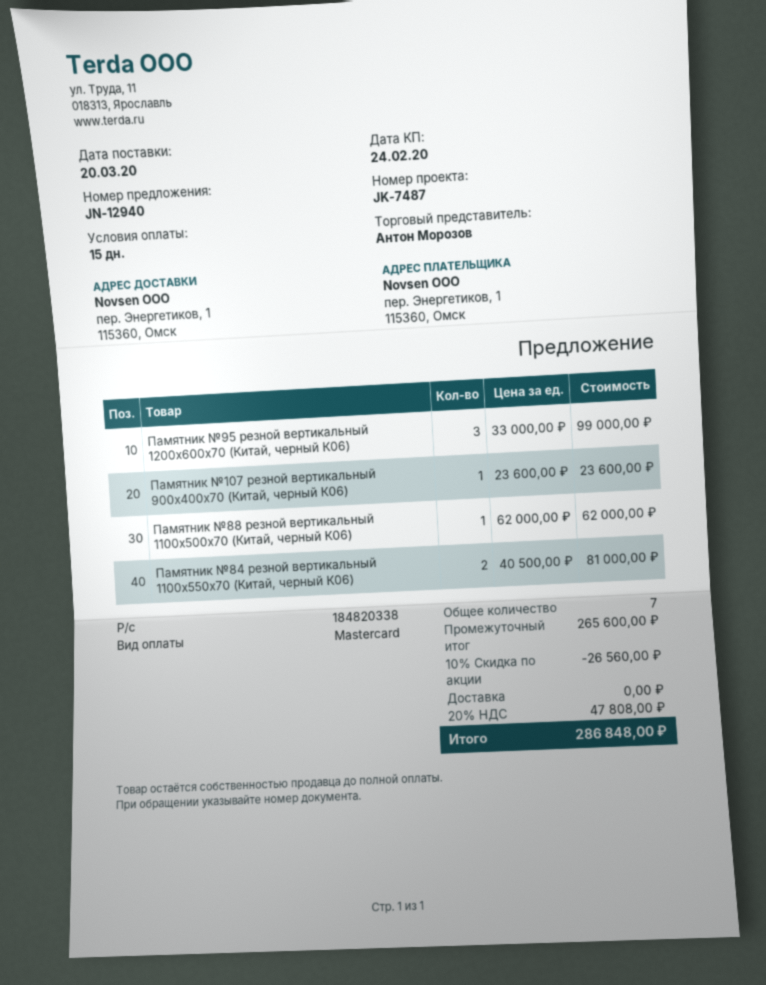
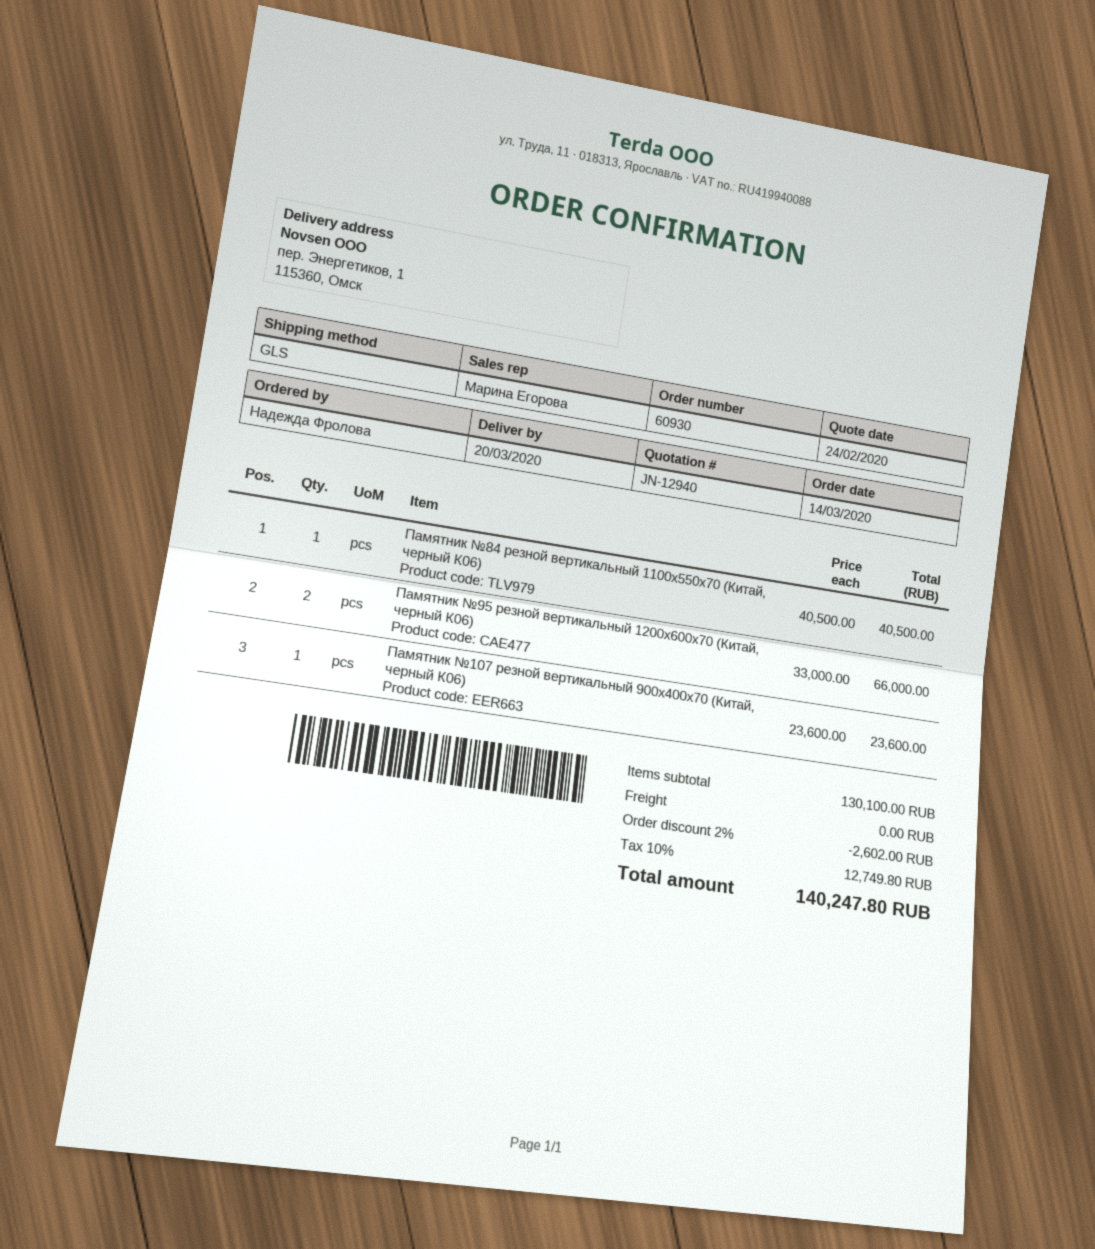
sales rep: Антон Морозов -> Марина Егорова
Памятник №95 резной вертикальный 1200х600х70 (Китай, черный К06): 3 x 33000.00 = 99000.00 -> 2 x 33000.00 = 66000.00
Памятник №88 резной вертикальный 1100х500х70 (Китай, черный К06): 1 x 62000.00 = 62000.00 -> none
Памятник №84 резной вертикальный 1100х550х70 (Китай, черный К06): 2 x 40500.00 = 81000.00 -> 1 x 40500.00 = 40500.00
subtotal: 265600.00 -> 130100.00
discount: 10% = 26560.00 -> 2% = 2602.00
tax: 20% = 47808.00 -> 10% = 12749.80
total: 286848.00 -> 140247.80

